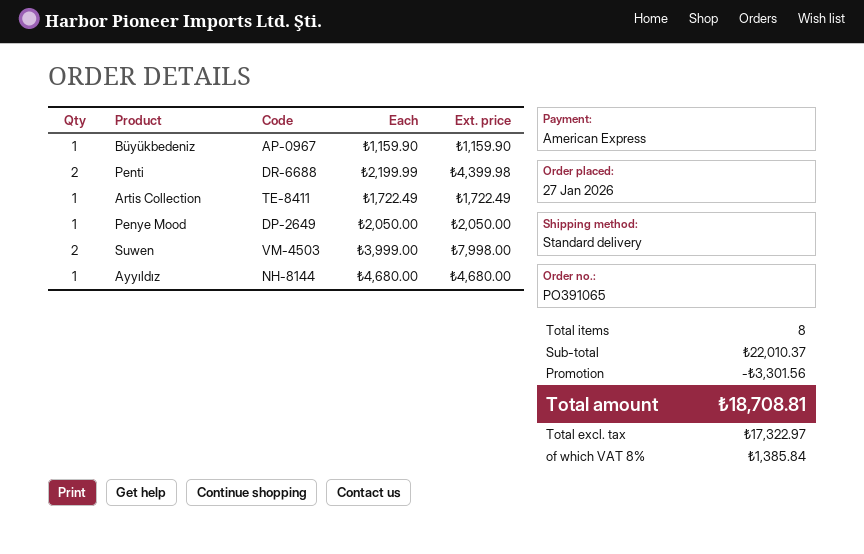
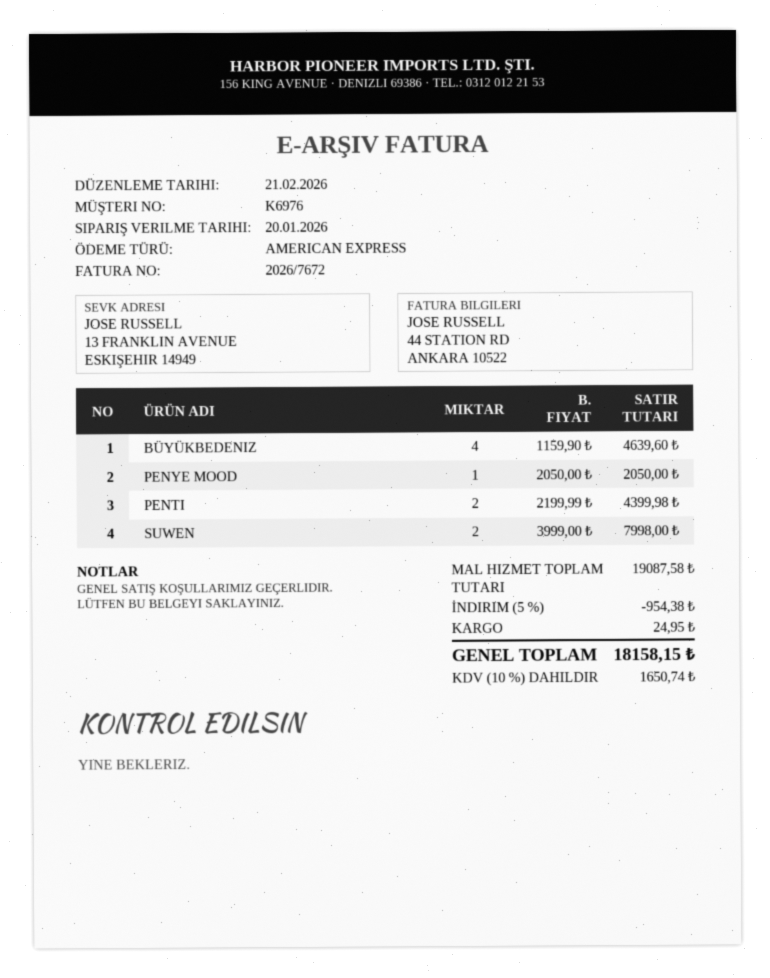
order date: 2026-01-27 -> 2026-01-20
Büyükbedeniz: 1 x 1159.90 = 1159.90 -> 4 x 1159.90 = 4639.60
Artis Collection: 1 x 1722.49 = 1722.49 -> none
Ayyıldız: 1 x 4680.00 = 4680.00 -> none
subtotal: 22010.37 -> 19087.58
discount: 3301.56 -> 954.38
shipping: none -> 24.95
tax: 8% = 1385.84 -> 10% = 1650.74
total: 18708.81 -> 18158.15

